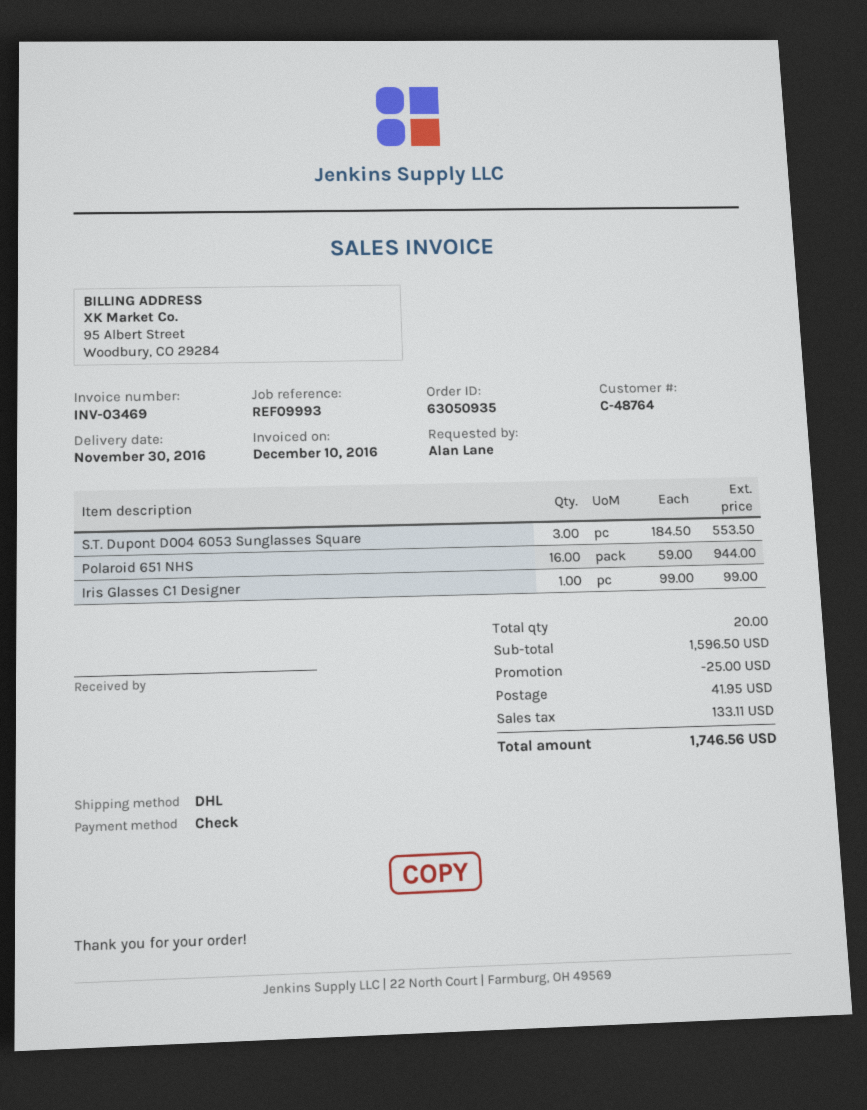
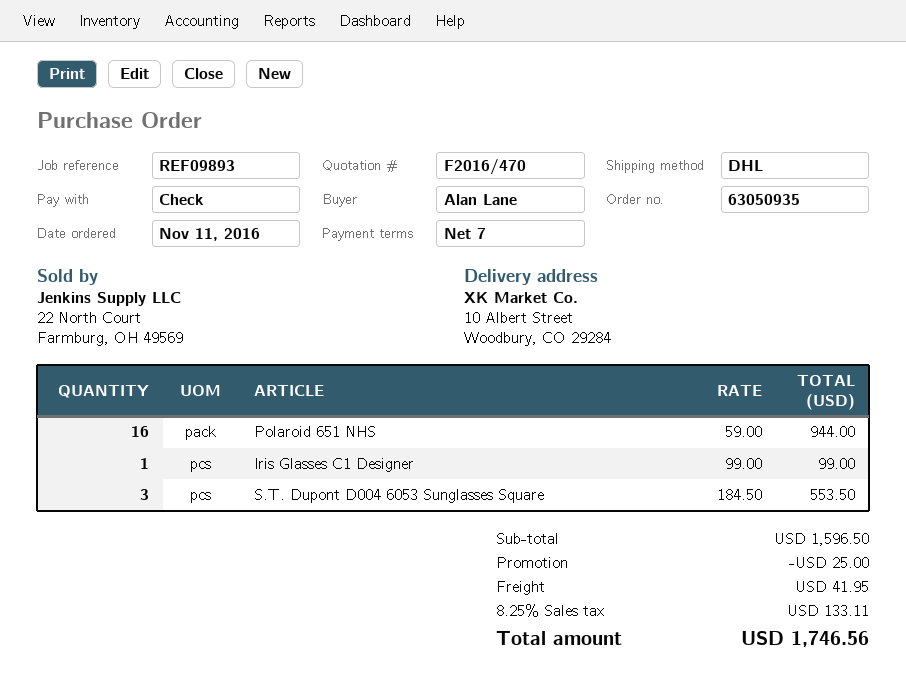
reference: REF09993 -> REF09893

